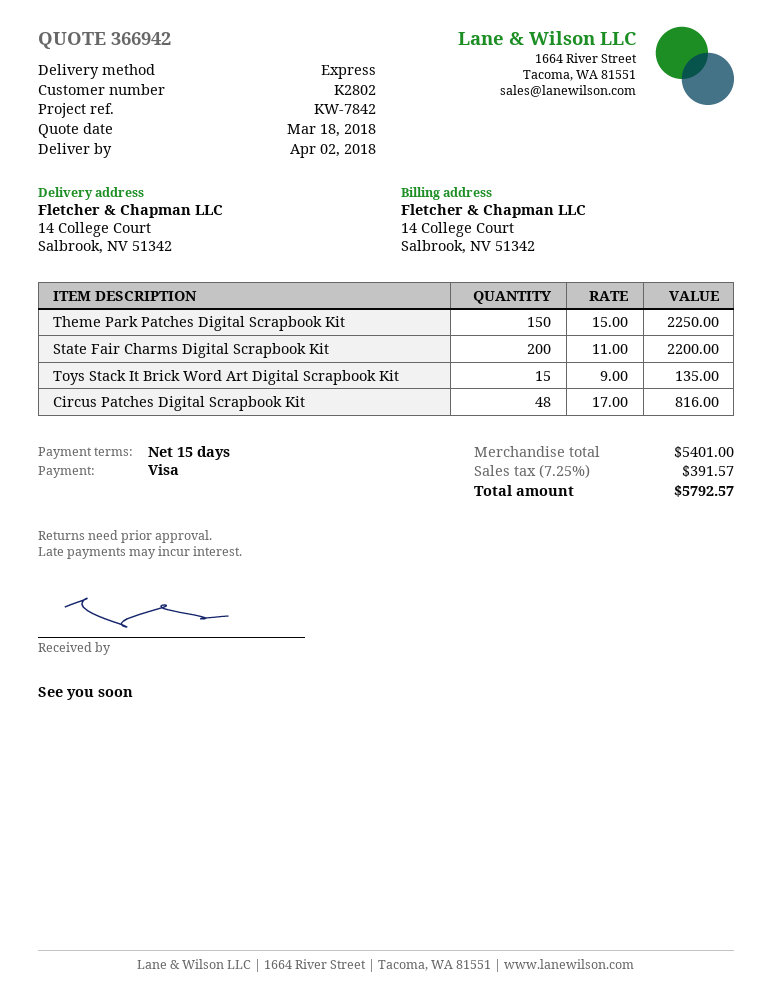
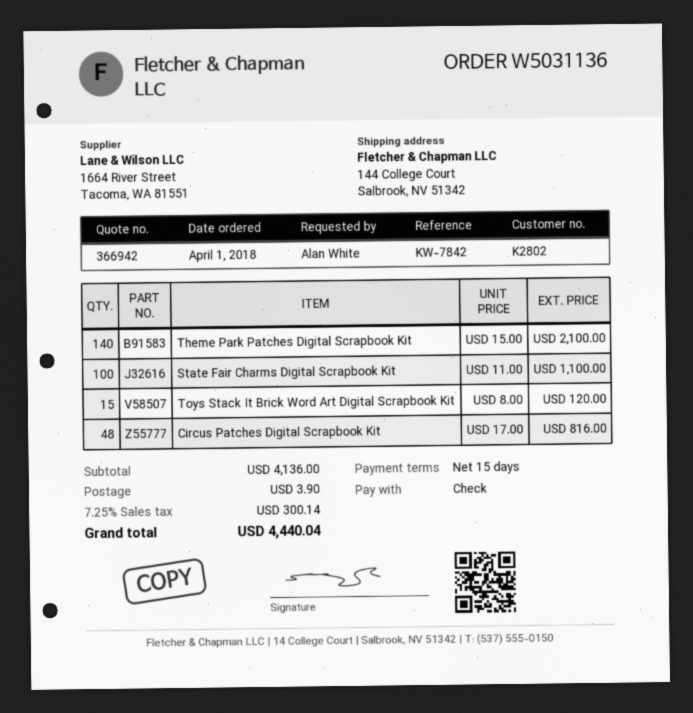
payment method: Visa -> cheque
ship to: 14 College Court, Salbrook, NV 51342 -> 144 College Court, Salbrook, NV 51342
Theme Park Patches Digital Scrapbook Kit: 150 x 15.00 = 2250.00 -> 140 x 15.00 = 2100.00
State Fair Charms Digital Scrapbook Kit: 200 x 11.00 = 2200.00 -> 100 x 11.00 = 1100.00
Toys Stack It Brick Word Art Digital Scrapbook Kit: 15 x 9.00 = 135.00 -> 15 x 8.00 = 120.00
subtotal: 5401.00 -> 4136.00
shipping: none -> 3.90
tax: 7.25% = 391.57 -> 7.25% = 300.14
total: 5792.57 -> 4440.04

